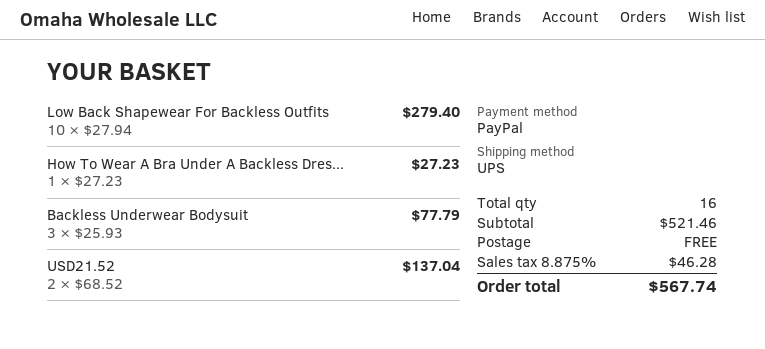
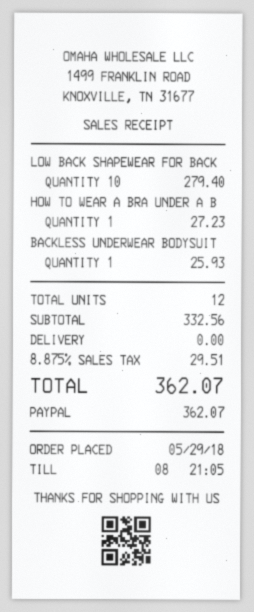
Backless Underwear Bodysuit: 3 for 77.79 -> 1 for 25.93
USD21.52: 2 for 137.04 -> none
total quantity: 16 -> 12
subtotal: 521.46 -> 332.56
tax: 8.875% = 46.28 -> 8.875% = 29.51
total: 567.74 -> 362.07

